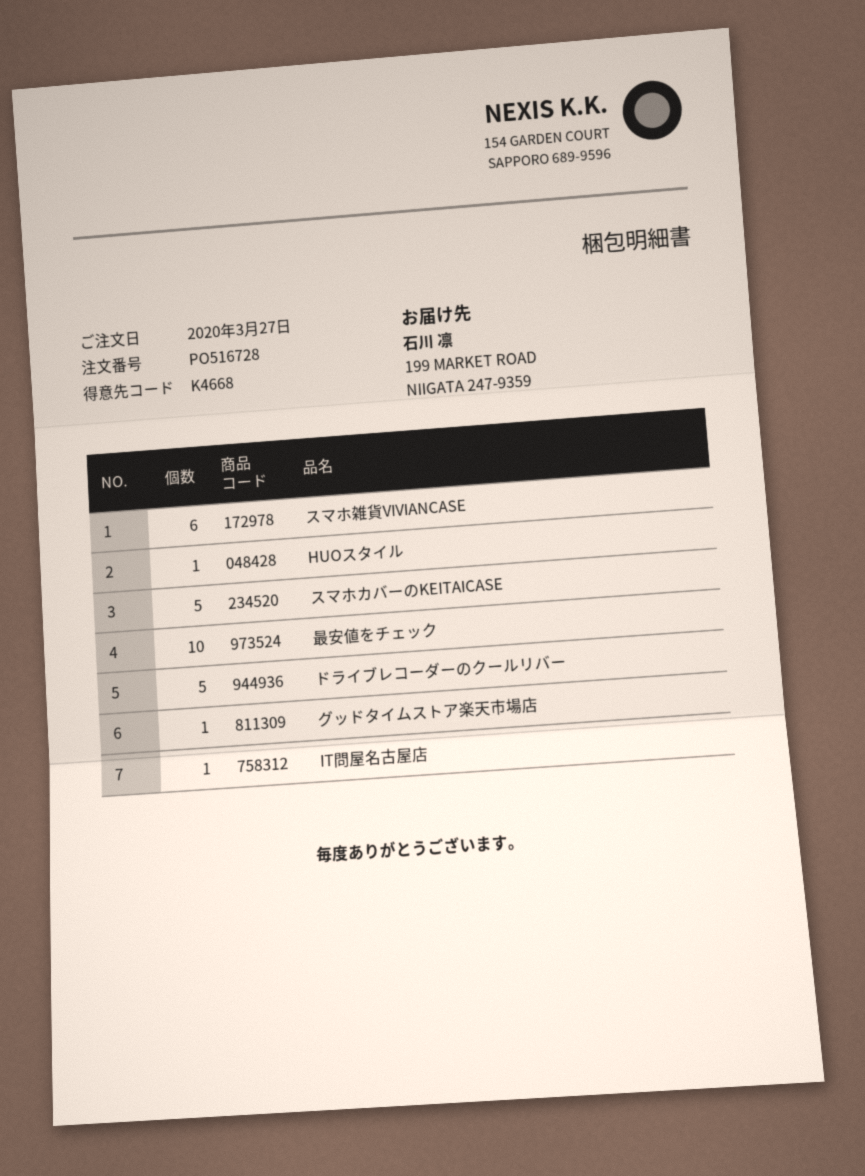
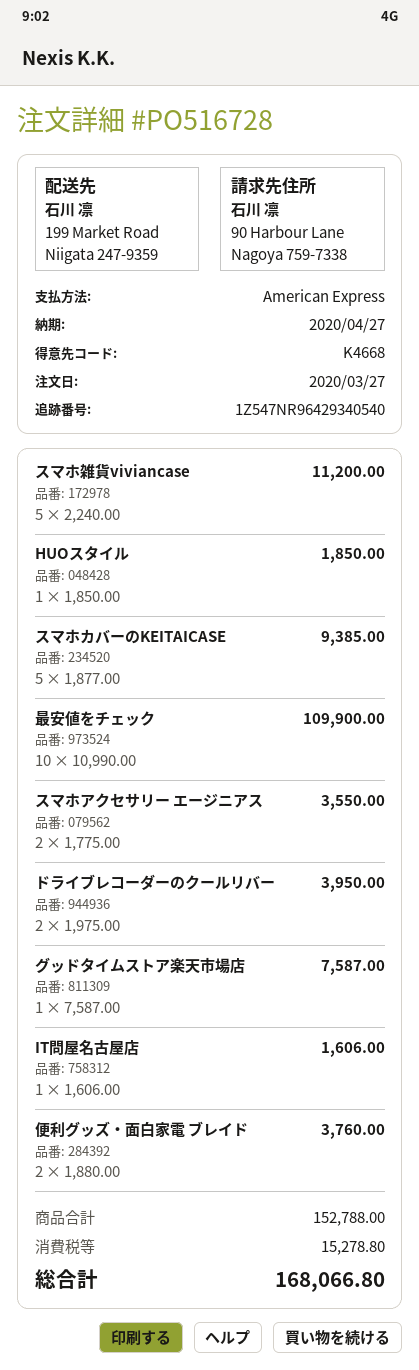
スマホ雑貨VIVIANCASE: 6 -> 5
ドライブレコーダーのクールリバー: 5 -> 2
スマホアクセサリー エージニアス: none -> 2
便利グッズ・面白家電 ブレイド: none -> 2

